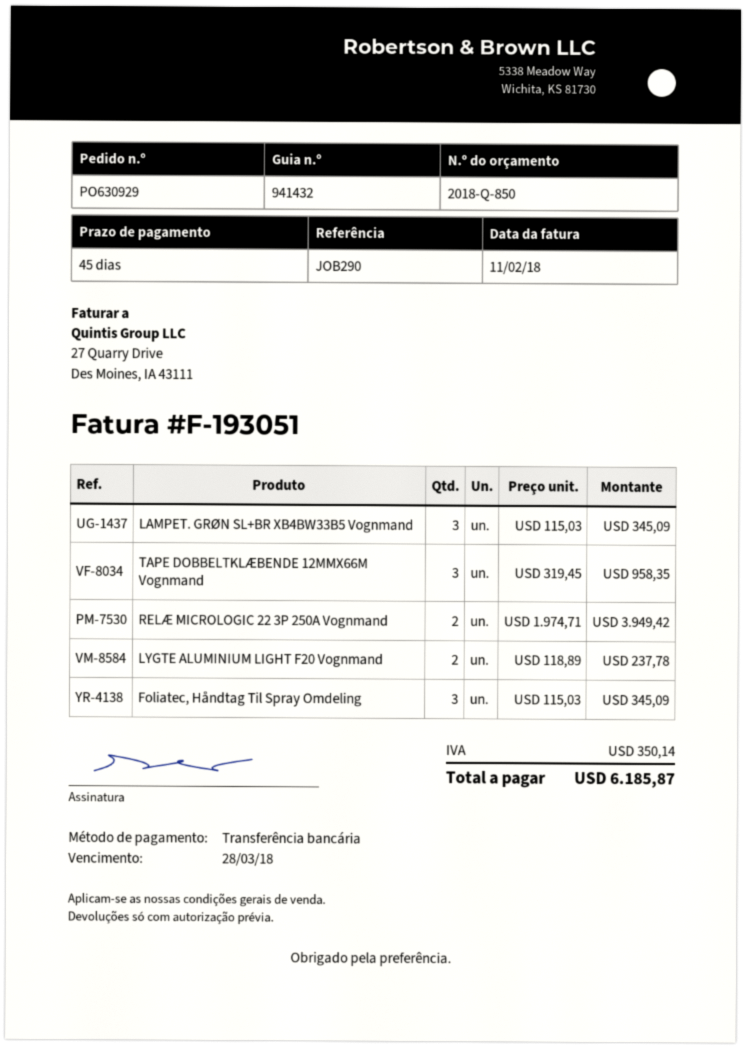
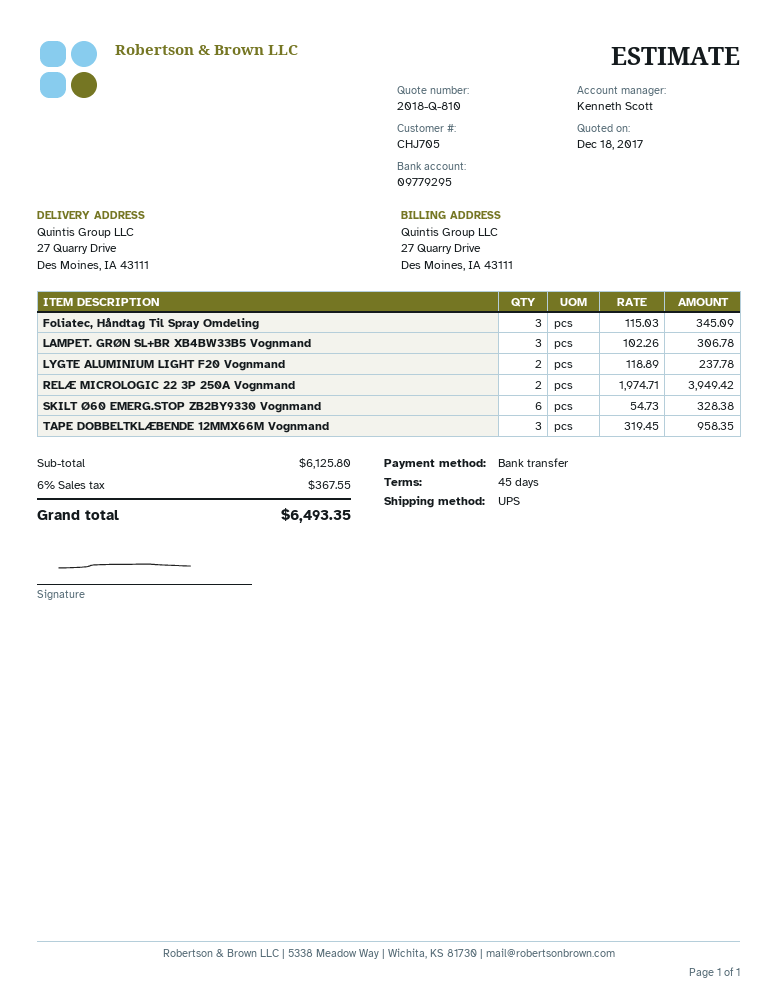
quote number: 2018-Q-850 -> 2018-Q-810
LAMPET. GRØN SL+BR XB4BW33B5 Vognmand: 3 x 115.03 = 345.09 -> 3 x 102.26 = 306.78
SKILT Ø60 EMERG.STOP ZB2BY9330 Vognmand: none -> 6 x 54.73 = 328.38
tax: 350.14 -> 367.55
total: 6185.87 -> 6493.35

